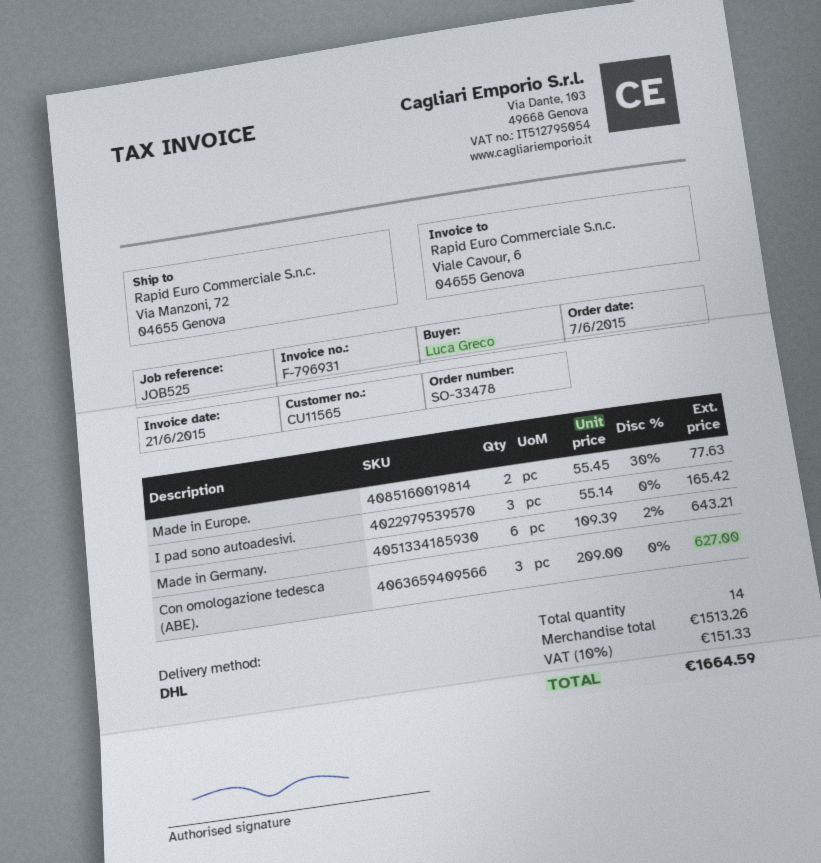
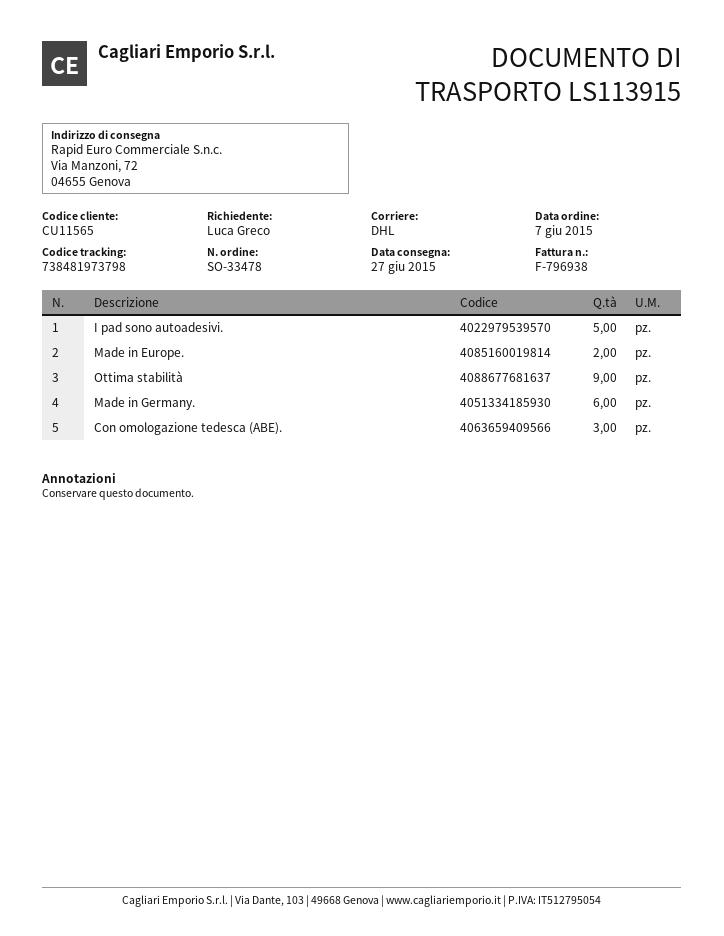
invoice number: F-796931 -> F-796938
I pad sono autoadesivi.: 3 -> 5
Ottima stabilità: none -> 9

